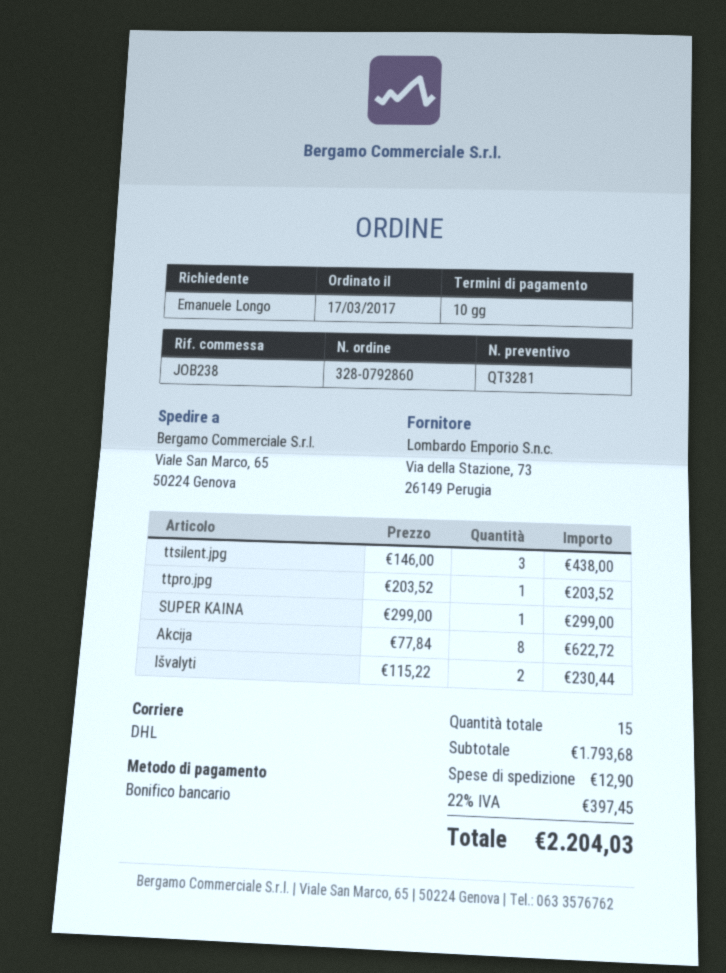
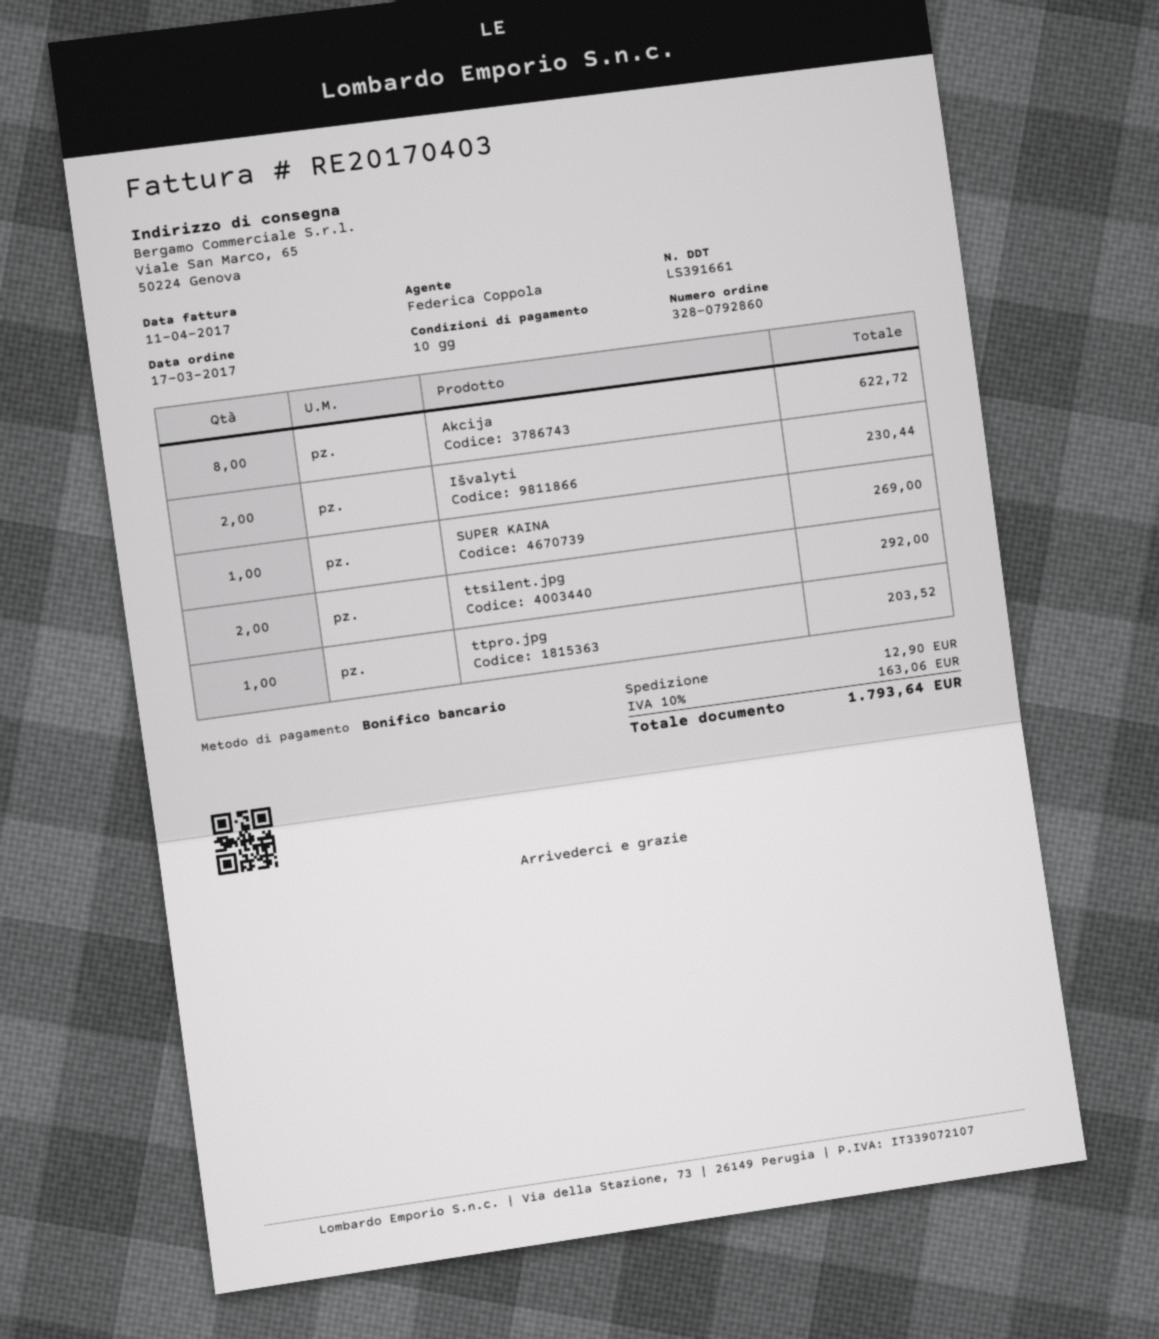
ttsilent.jpg: 3 for 438.00 -> 2 for 292.00
SUPER KAINA: 1 for 299.00 -> 1 for 269.00
tax: 22% = 397.45 -> 10% = 163.06
total: 2204.03 -> 1793.64

